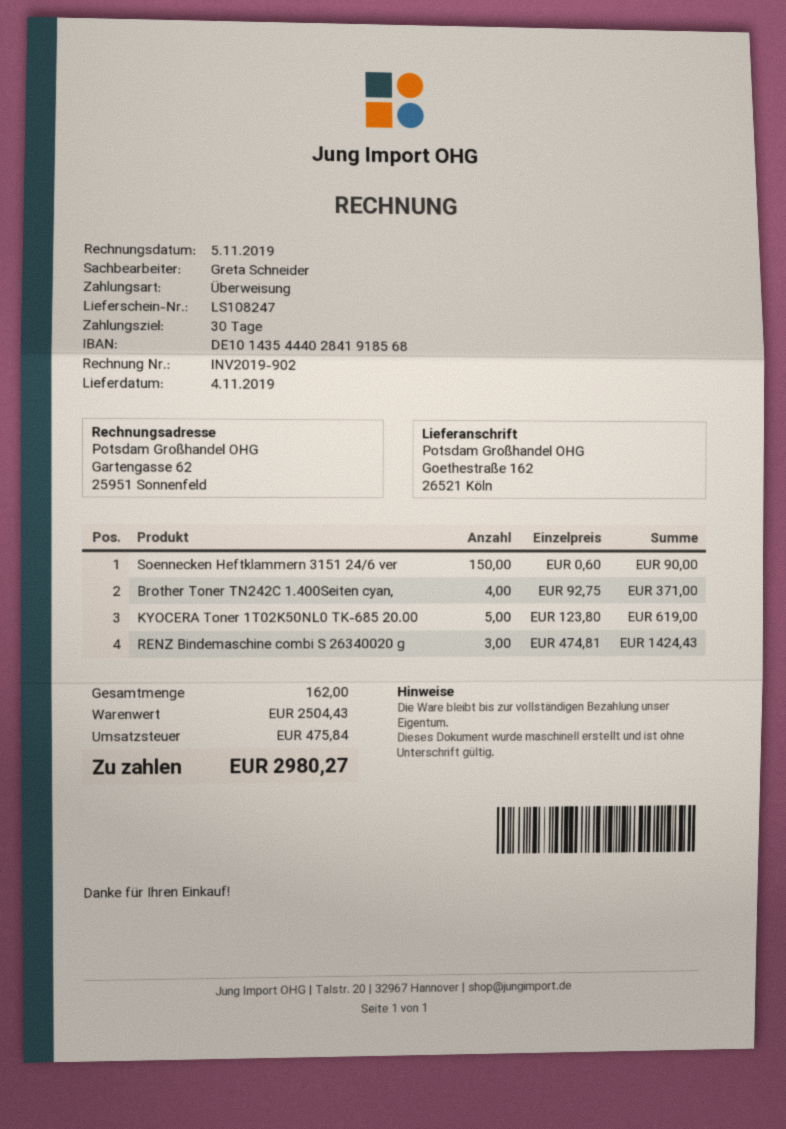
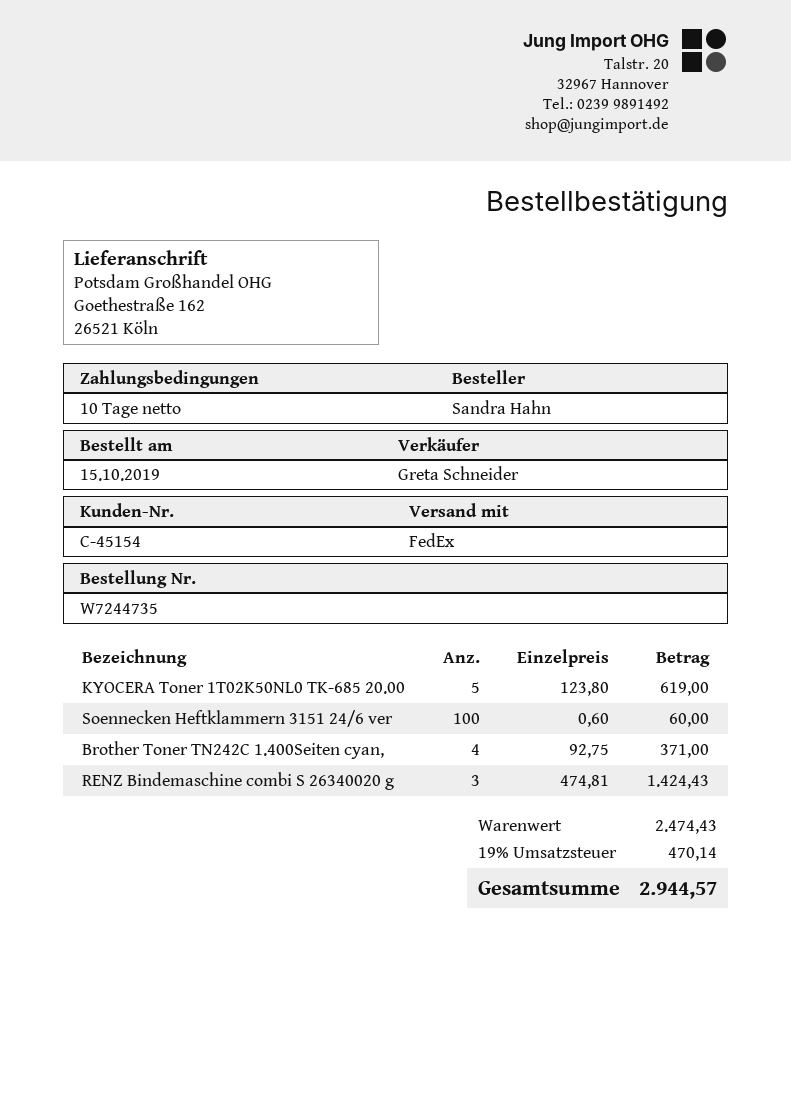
payment terms: 30 days -> 10 days
Soennecken Heftklammern 3151 24/6 ver: 150 x 0.60 = 90.00 -> 100 x 0.60 = 60.00
subtotal: 2504.43 -> 2474.43
tax: 475.84 -> 470.14
total: 2980.27 -> 2944.57

